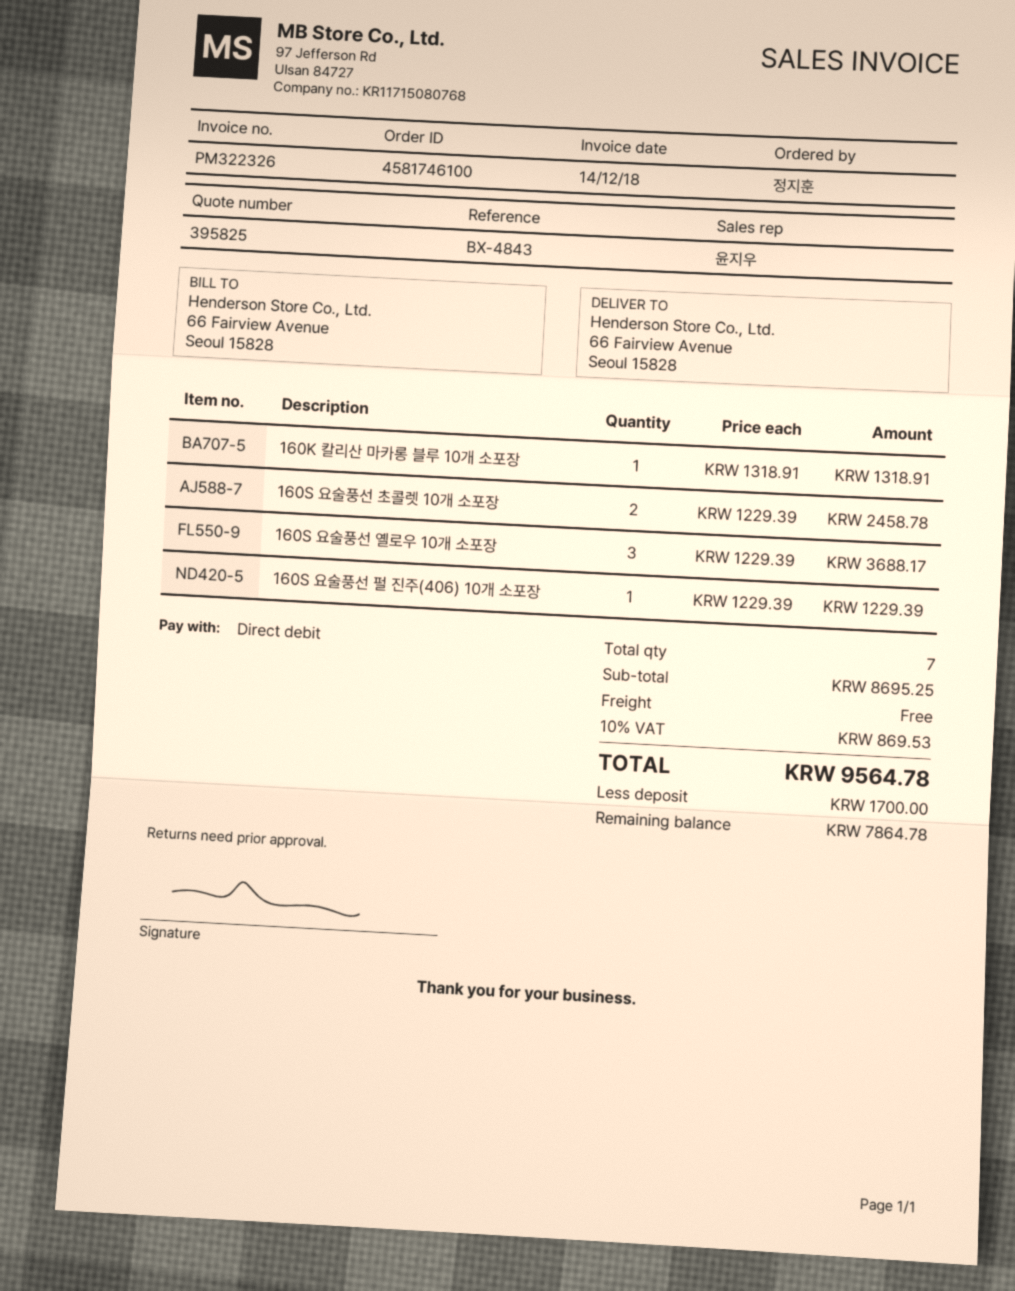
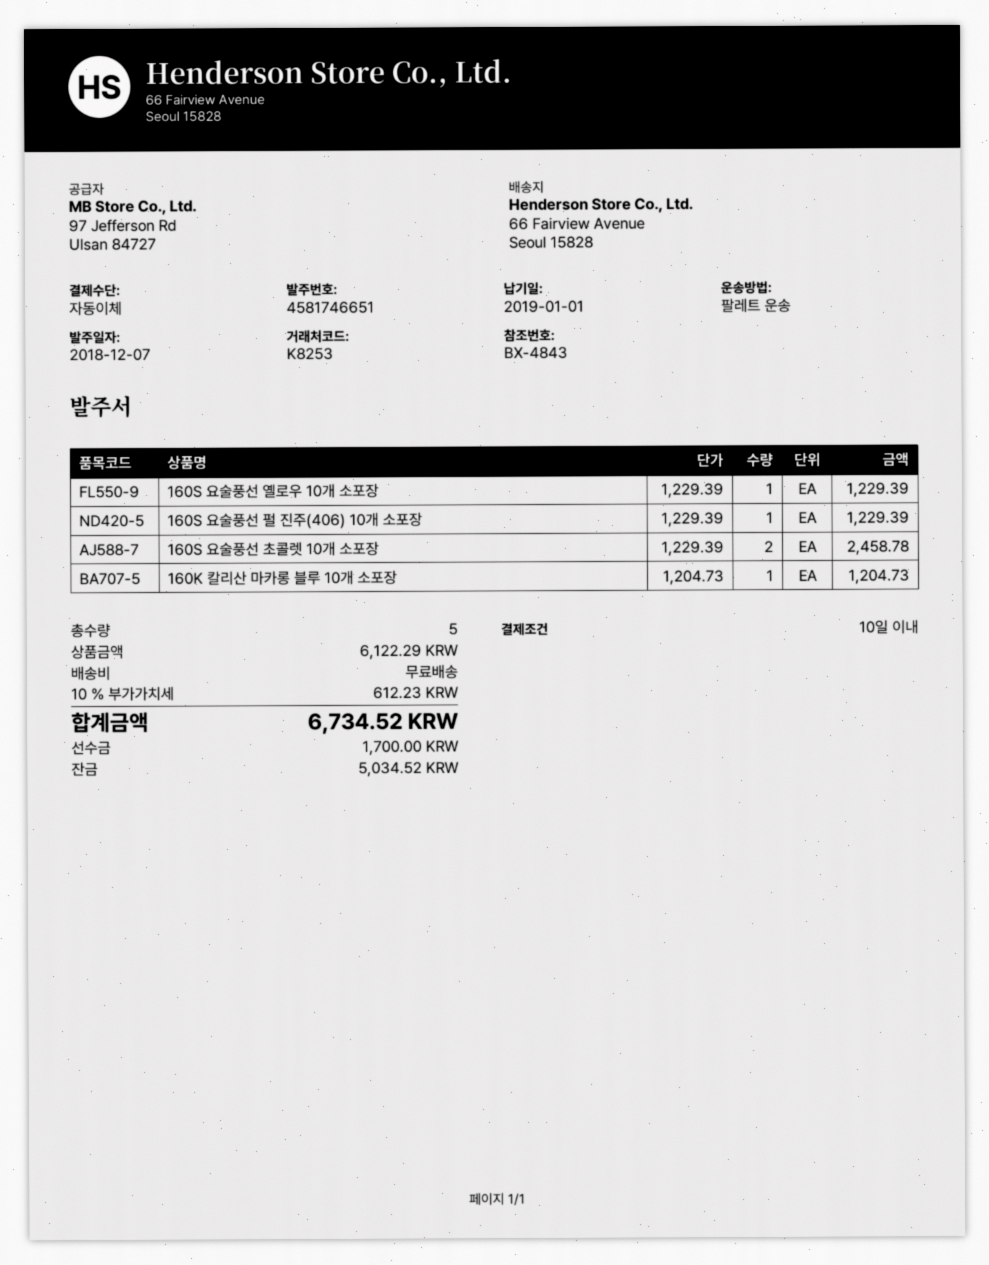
order number: 4581746100 -> 4581746651
160K 칼리산 마카롱 블루 10개 소포장: 1 x 1318.91 = 1318.91 -> 1 x 1204.73 = 1204.73
160S 요술풍선 옐로우 10개 소포장: 3 x 1229.39 = 3688.17 -> 1 x 1229.39 = 1229.39
total quantity: 7 -> 5
subtotal: 8695.25 -> 6122.29
tax: 10% = 869.53 -> 10% = 612.23
total: 9564.78 -> 6734.52
balance: 7864.78 -> 5034.52

